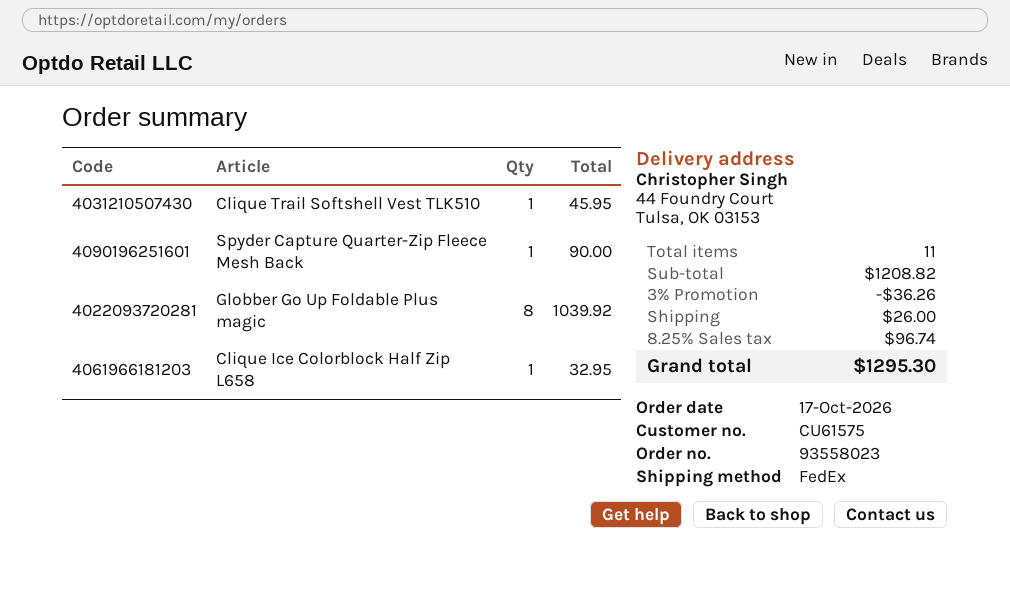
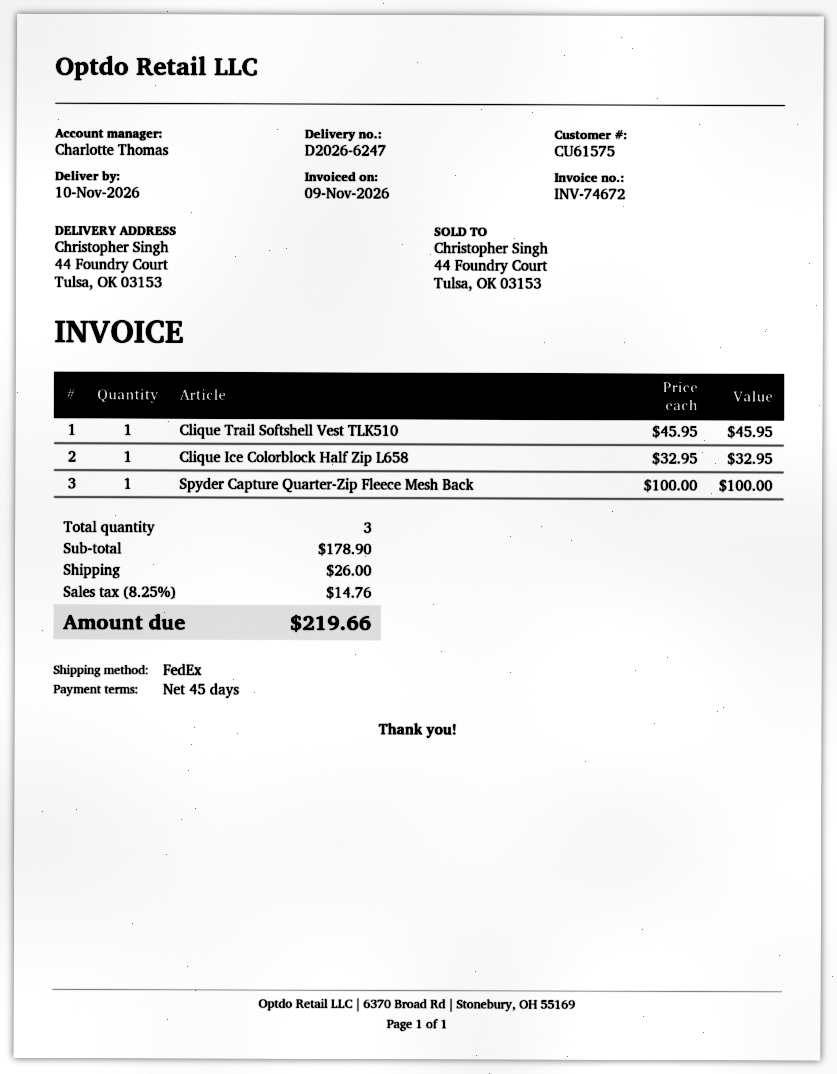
Spyder Capture Quarter-Zip Fleece Mesh Back: 1 for 90.00 -> 1 for 100.00
Globber Go Up Foldable Plus magic: 8 for 1039.92 -> none
total quantity: 11 -> 3
subtotal: 1208.82 -> 178.90
discount: 3% = 36.26 -> none
tax: 8.25% = 96.74 -> 8.25% = 14.76
total: 1295.30 -> 219.66

